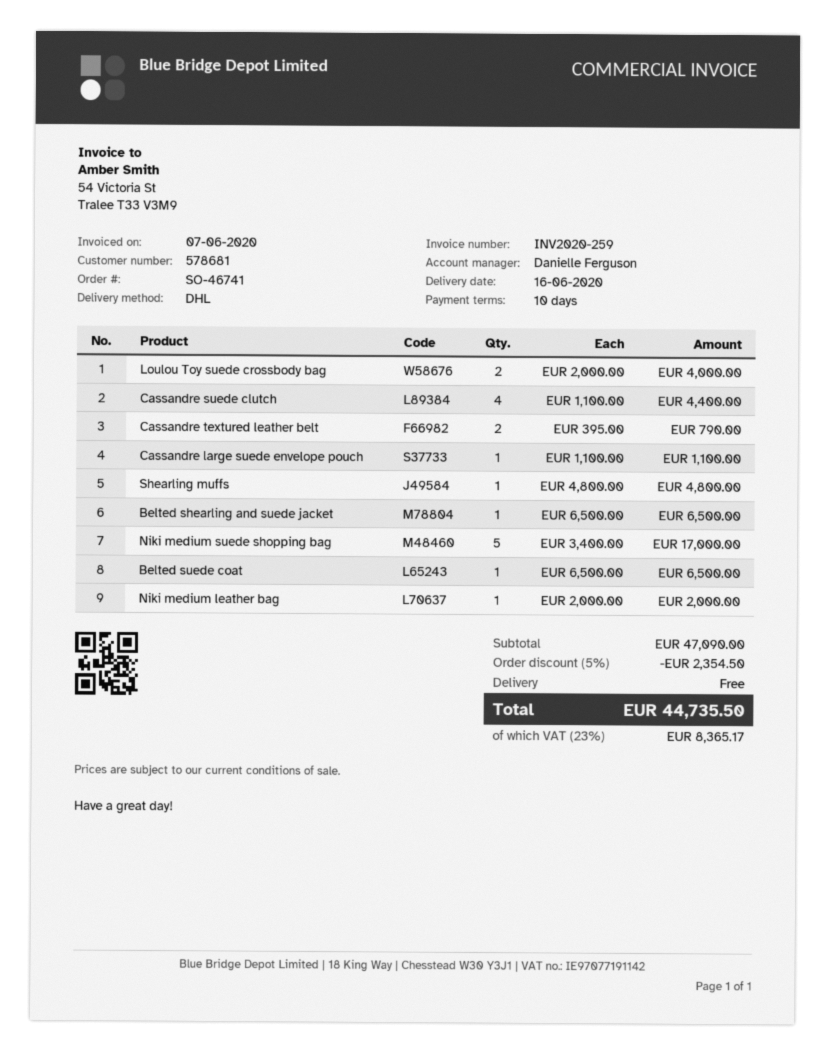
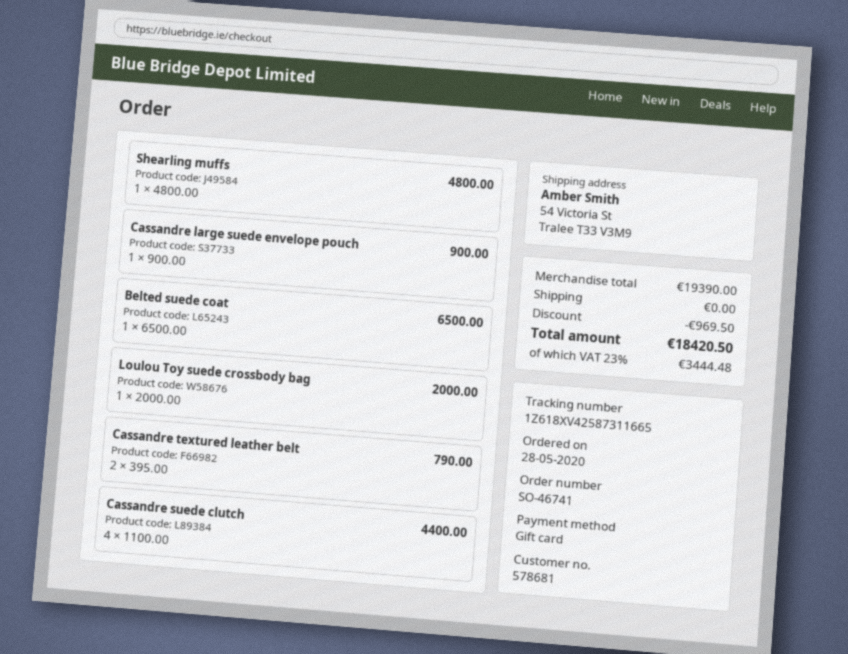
Loulou Toy suede crossbody bag: 2 x 2000.00 = 4000.00 -> 1 x 2000.00 = 2000.00
Cassandre large suede envelope pouch: 1 x 1100.00 = 1100.00 -> 1 x 900.00 = 900.00
Belted shearling and suede jacket: 1 x 6500.00 = 6500.00 -> none
Niki medium suede shopping bag: 5 x 3400.00 = 17000.00 -> none
Niki medium leather bag: 1 x 2000.00 = 2000.00 -> none
subtotal: 47090.00 -> 19390.00
discount: 2354.50 -> 969.50
tax: 23% = 8365.17 -> 23% = 3444.48
total: 44735.50 -> 18420.50

